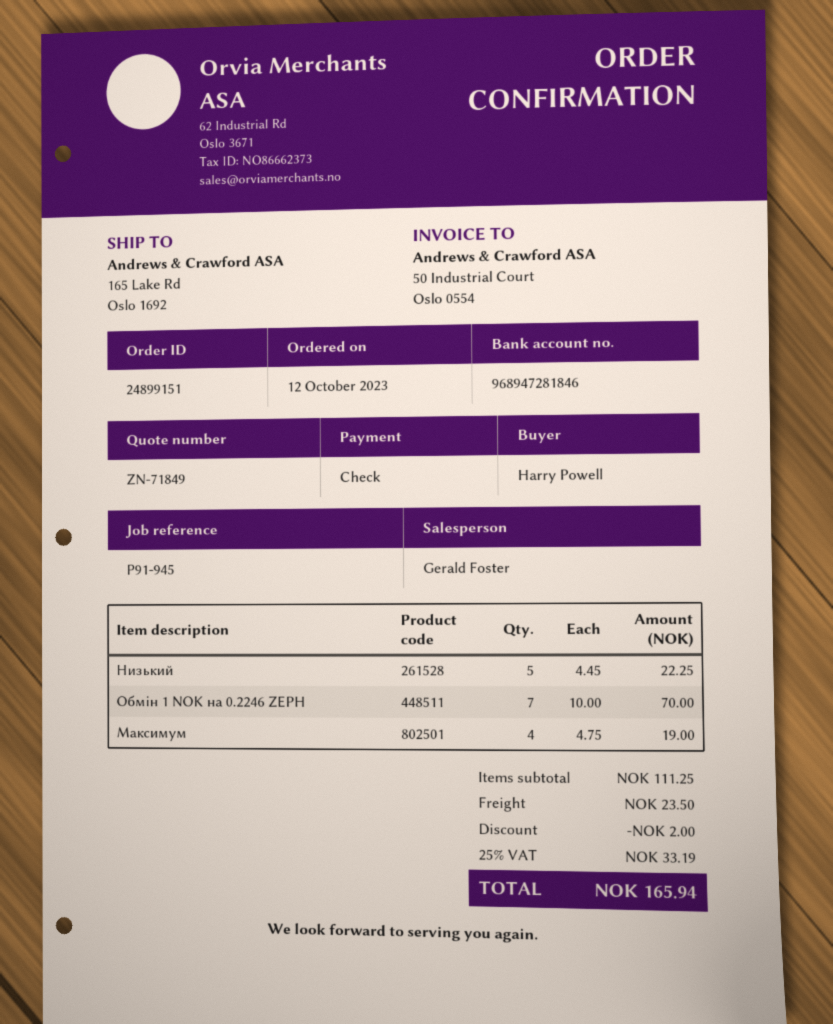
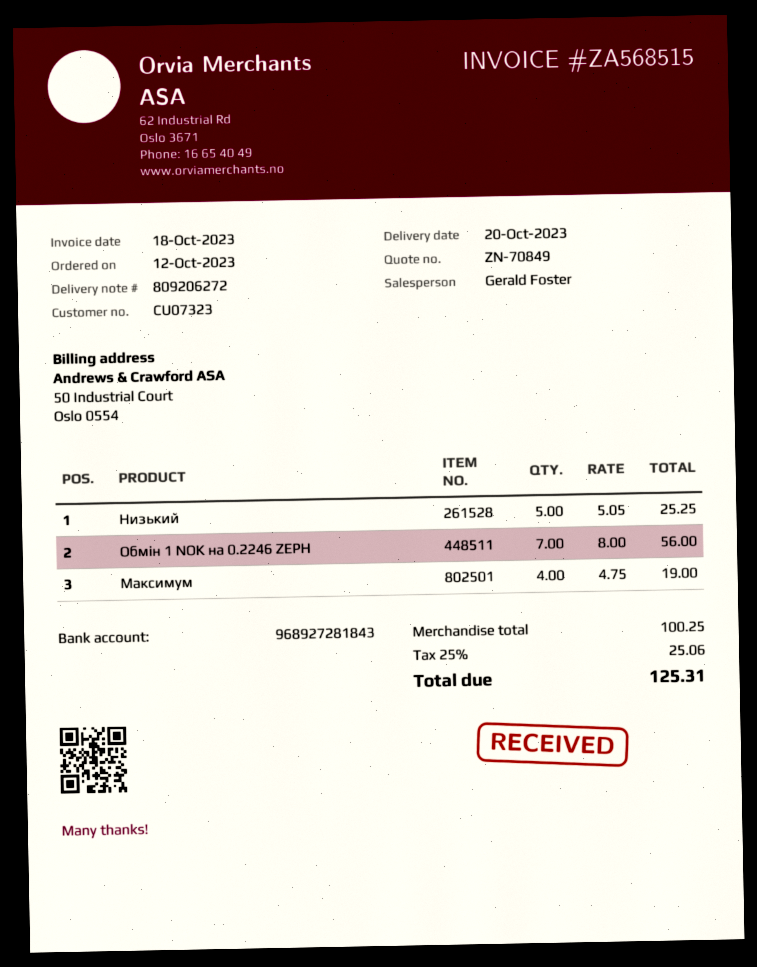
quote number: ZN-71849 -> ZN-70849
bank account: 968947281846 -> 968927281843
Низький: 5 x 4.45 = 22.25 -> 5 x 5.05 = 25.25
Обмін 1 NOK на 0.2246 ZEPH: 7 x 10.00 = 70.00 -> 7 x 8.00 = 56.00
subtotal: 111.25 -> 100.25
discount: 2.00 -> none
shipping: 23.50 -> none
tax: 25% = 33.19 -> 25% = 25.06
total: 165.94 -> 125.31

